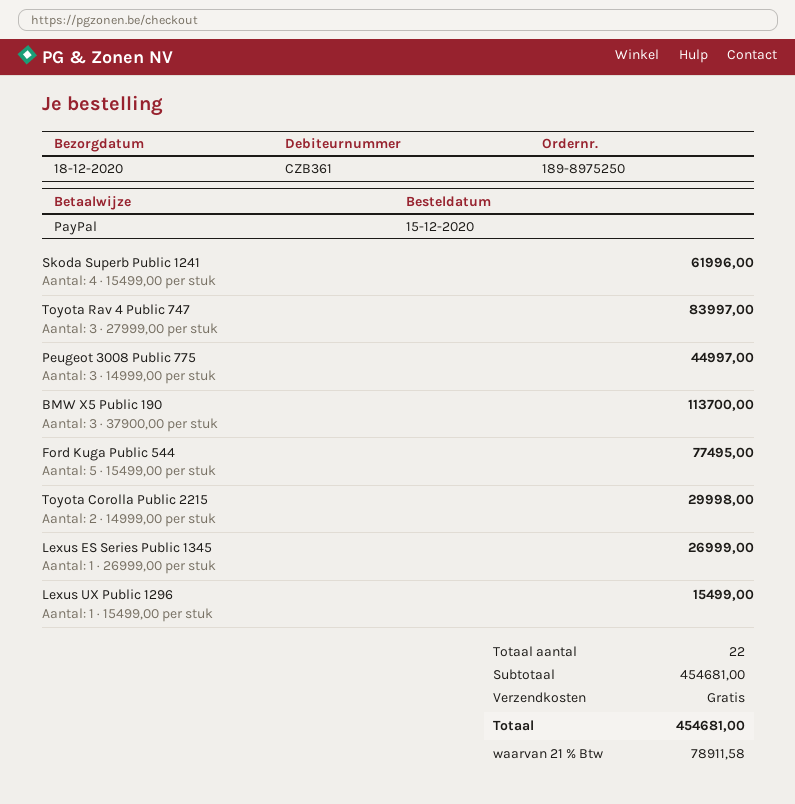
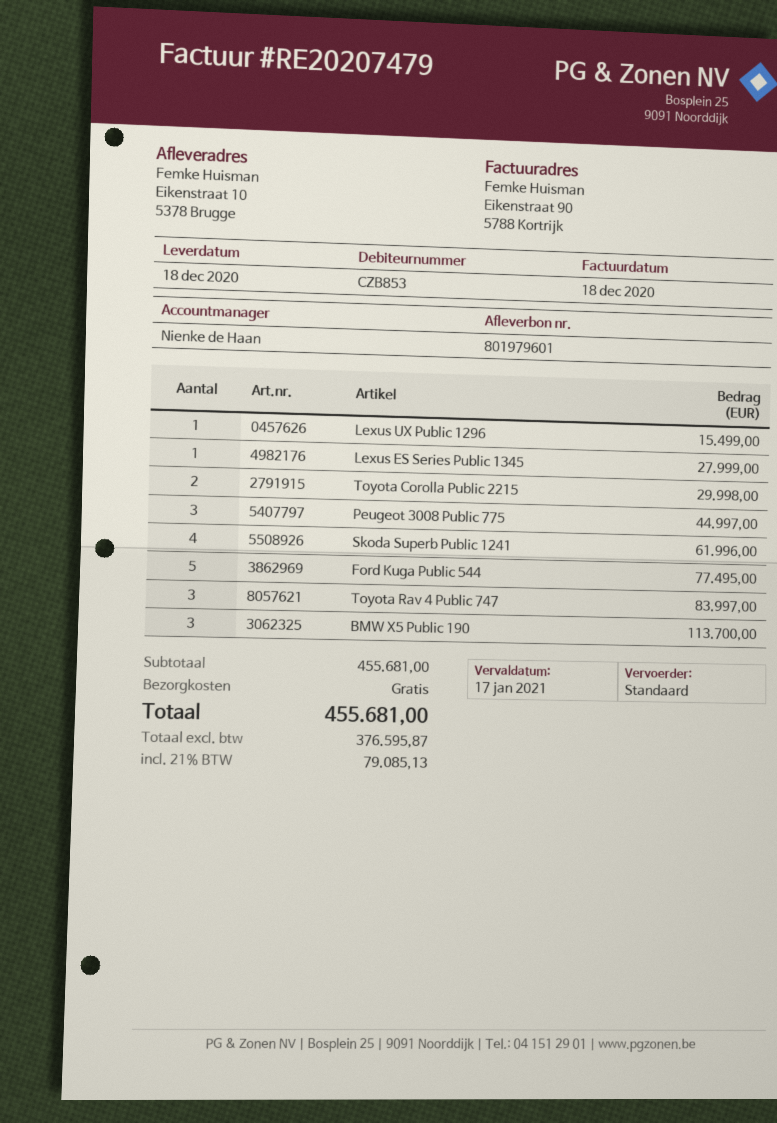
customer number: CZB361 -> CZB853
Lexus ES Series Public 1345: 1 for 26999.00 -> 1 for 27999.00
subtotal: 454681.00 -> 455681.00
tax: 21% = 78911.58 -> 21% = 79085.13
total: 454681.00 -> 455681.00

